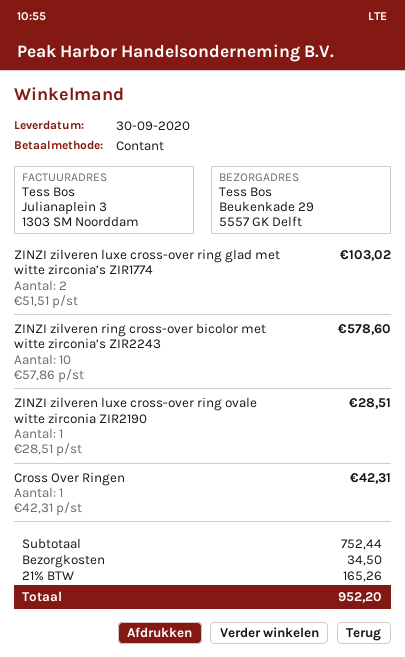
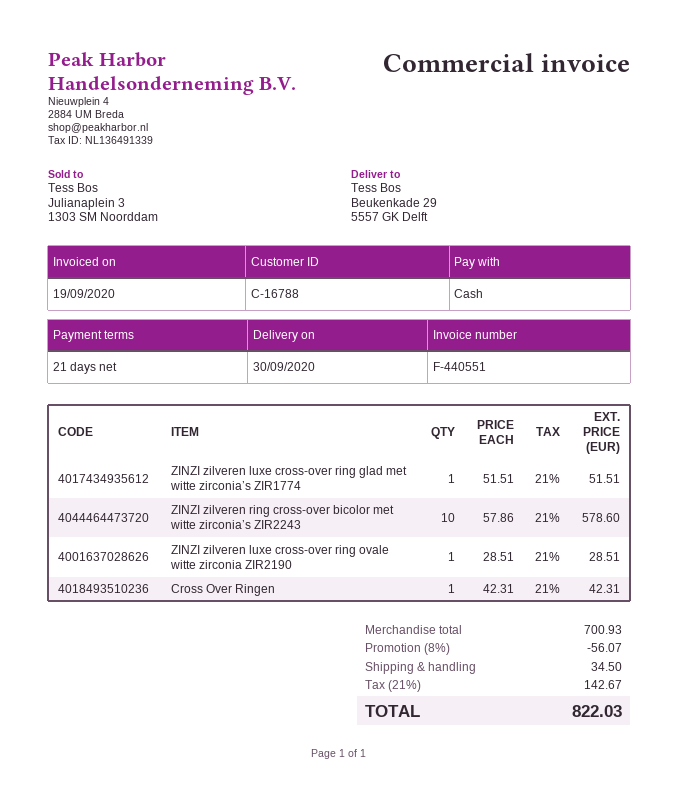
ZINZI zilveren luxe cross-over ring glad met witte zirconia’s ZIR1774: 2 x 51.51 = 103.02 -> 1 x 51.51 = 51.51
subtotal: 752.44 -> 700.93
discount: none -> 8% = 56.07
tax: 21% = 165.26 -> 21% = 142.67
total: 952.20 -> 822.03

